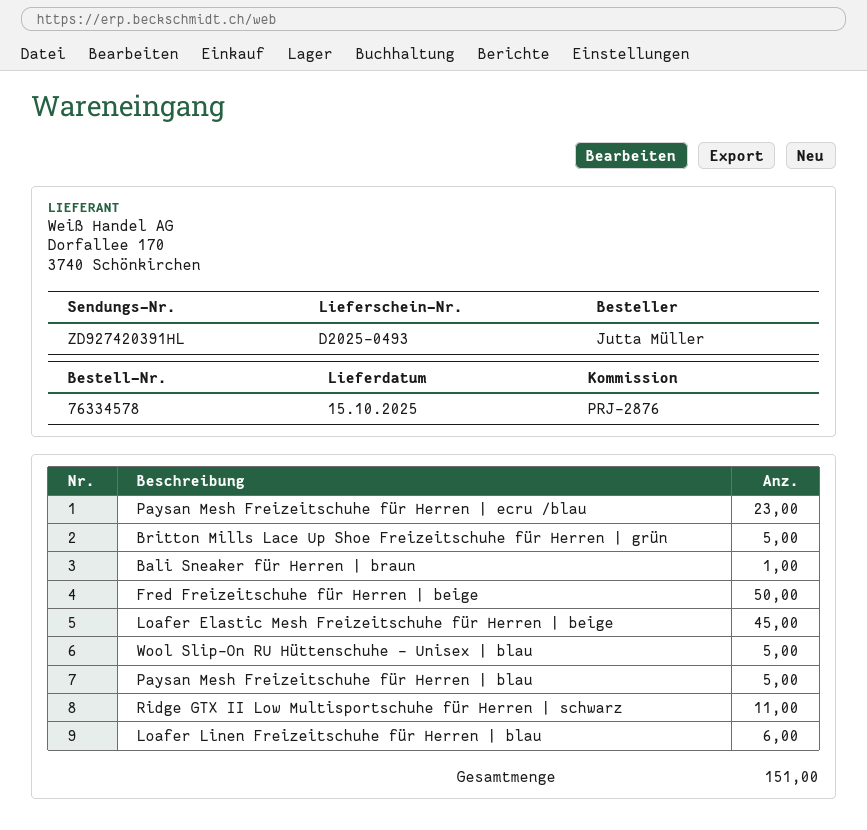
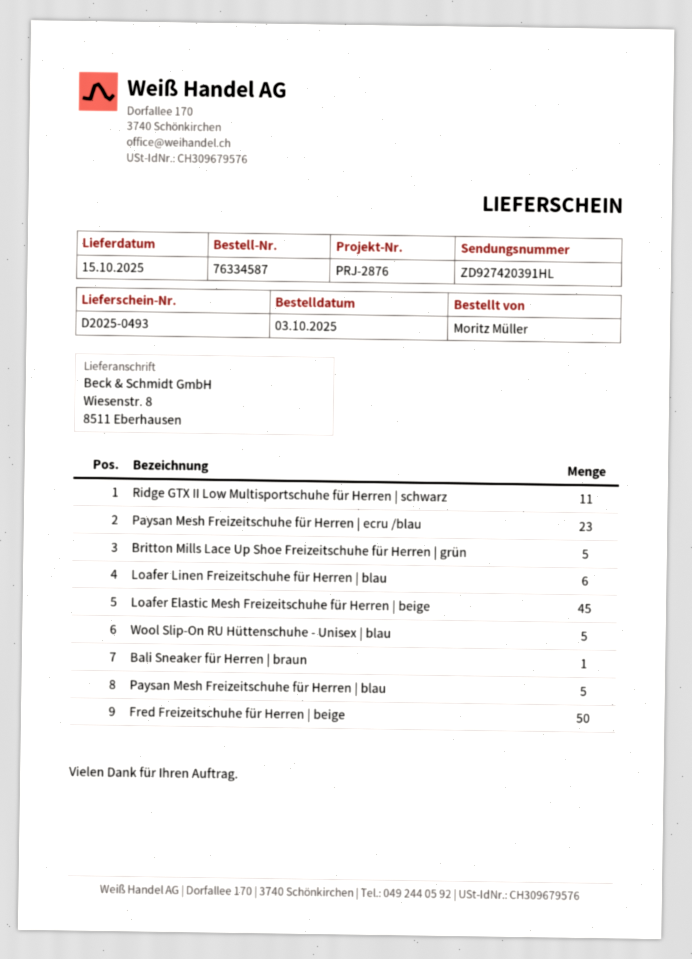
order number: 76334578 -> 76334587
ordered by: Jutta Müller -> Moritz Müller

